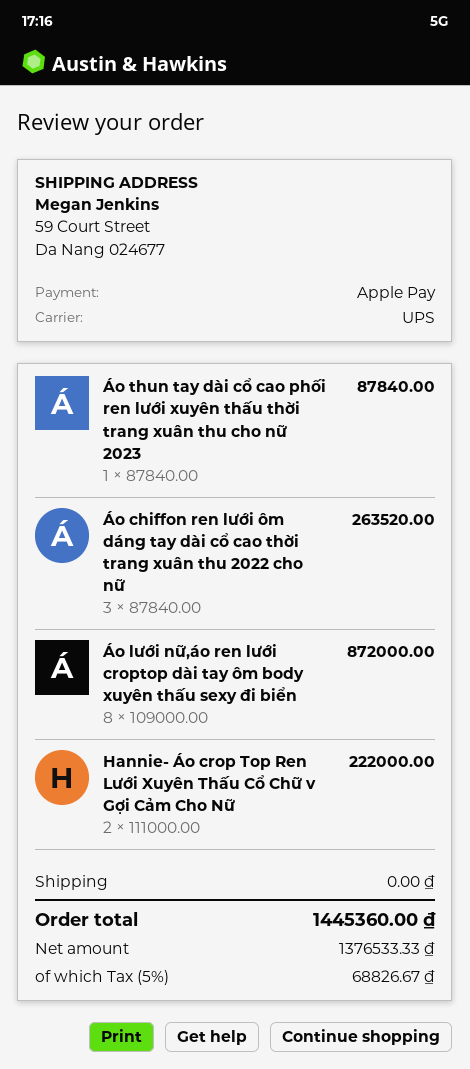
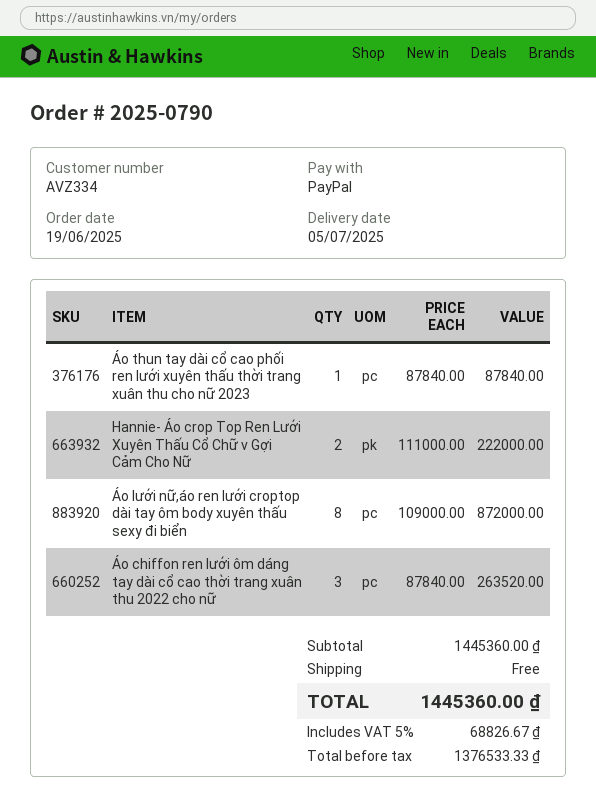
payment method: Apple Pay -> PayPal

